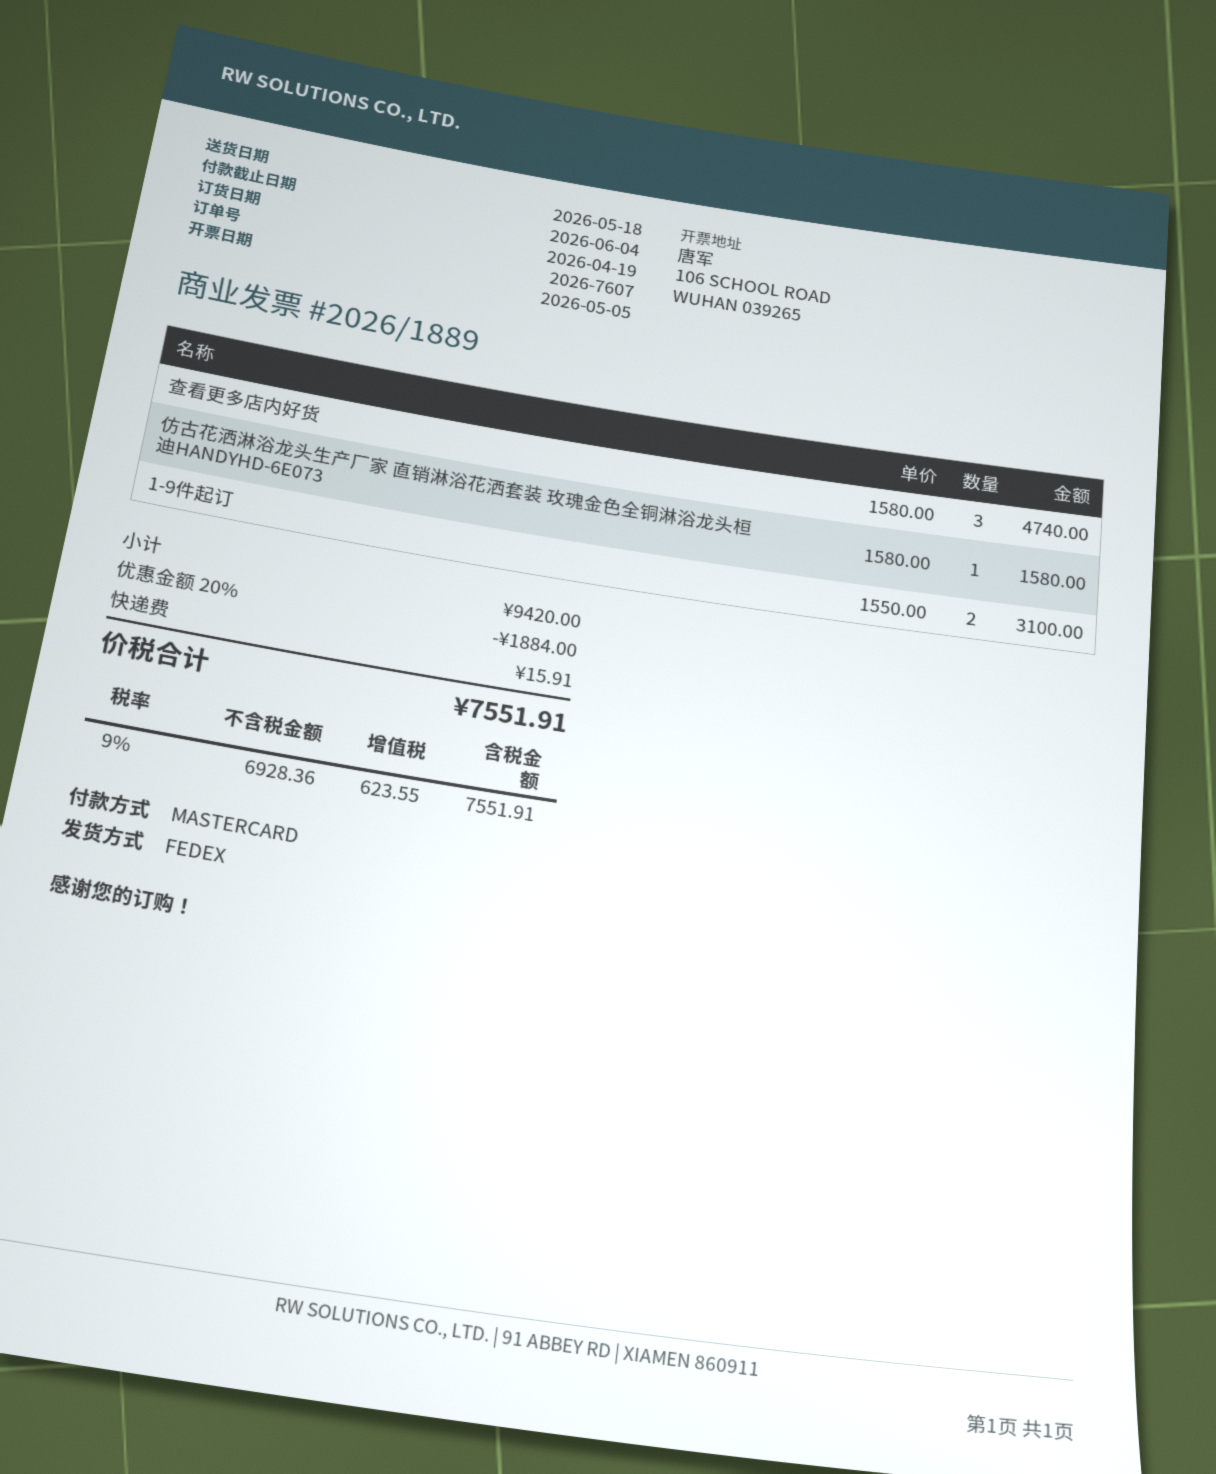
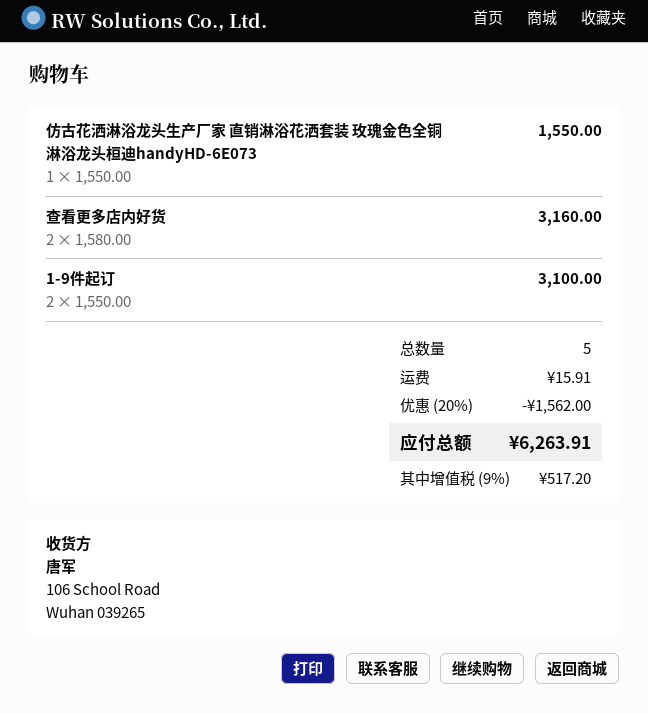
查看更多店内好货: 3 x 1580.00 = 4740.00 -> 2 x 1580.00 = 3160.00
仿古花洒淋浴龙头生产厂家 直销淋浴花洒套装 玫瑰金色全铜淋浴龙头桓迪HANDYHD-6E073: 1 x 1580.00 = 1580.00 -> 1 x 1550.00 = 1550.00
discount: 20% = 1884.00 -> 20% = 1562.00
tax: 9% = 623.55 -> 9% = 517.20
total: 7551.91 -> 6263.91

